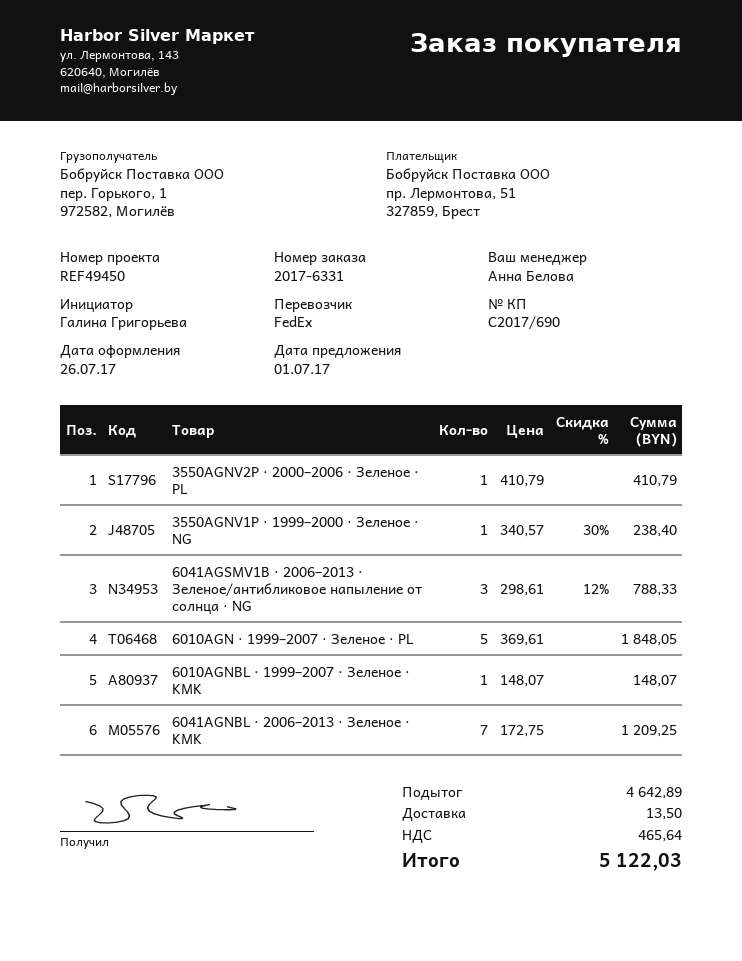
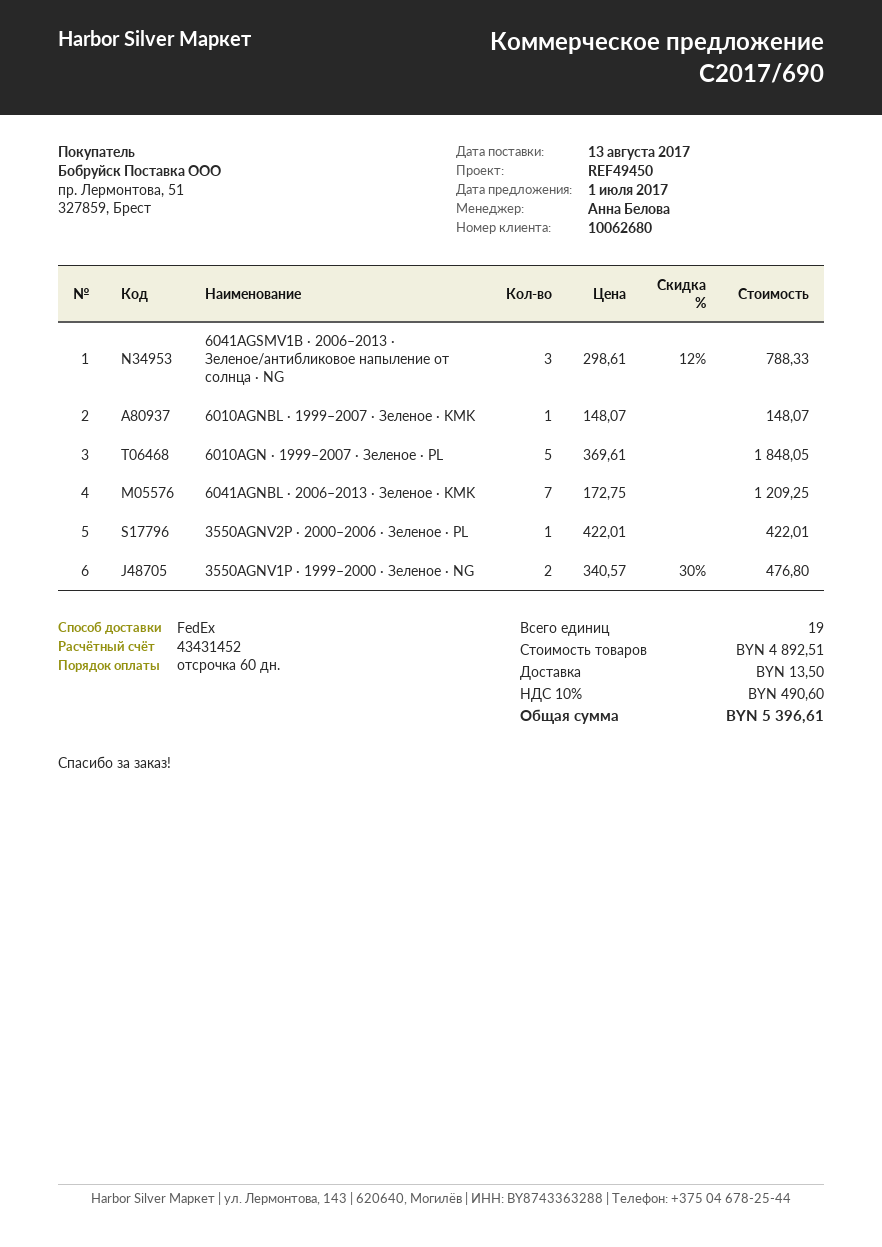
3550AGNV2P · 2000–2006 · Зеленое · PL: 1 x 410.79 = 410.79 -> 1 x 422.01 = 422.01
3550AGNV1P · 1999–2000 · Зеленое · NG: 1 x 340.57 - 30% = 238.40 -> 2 x 340.57 - 30% = 476.80
subtotal: 4642.89 -> 4892.51
tax: 465.64 -> 490.60
total: 5122.03 -> 5396.61

